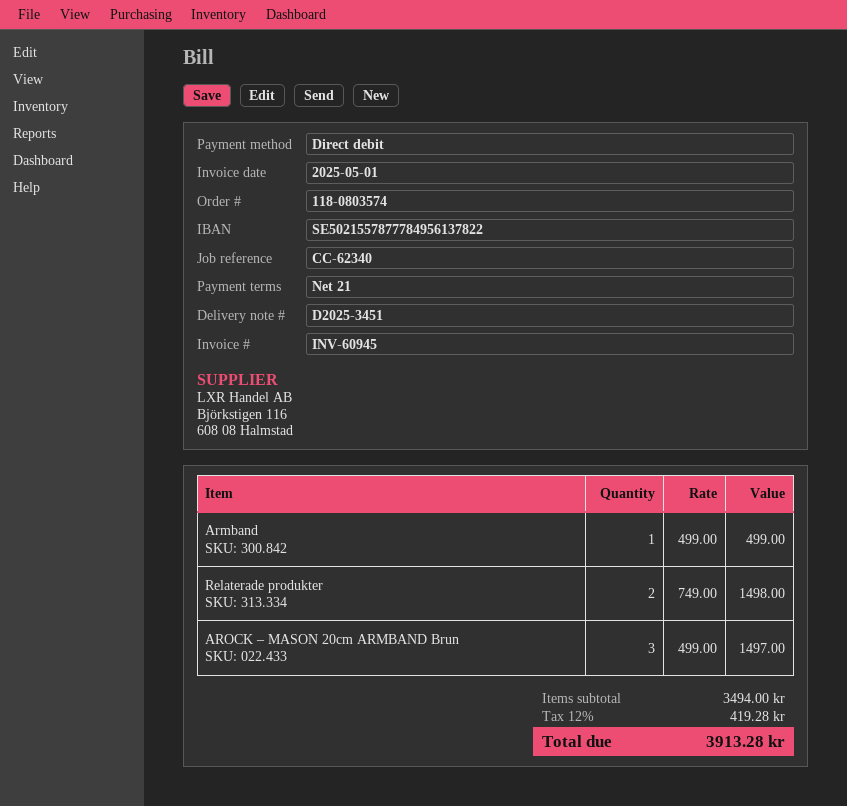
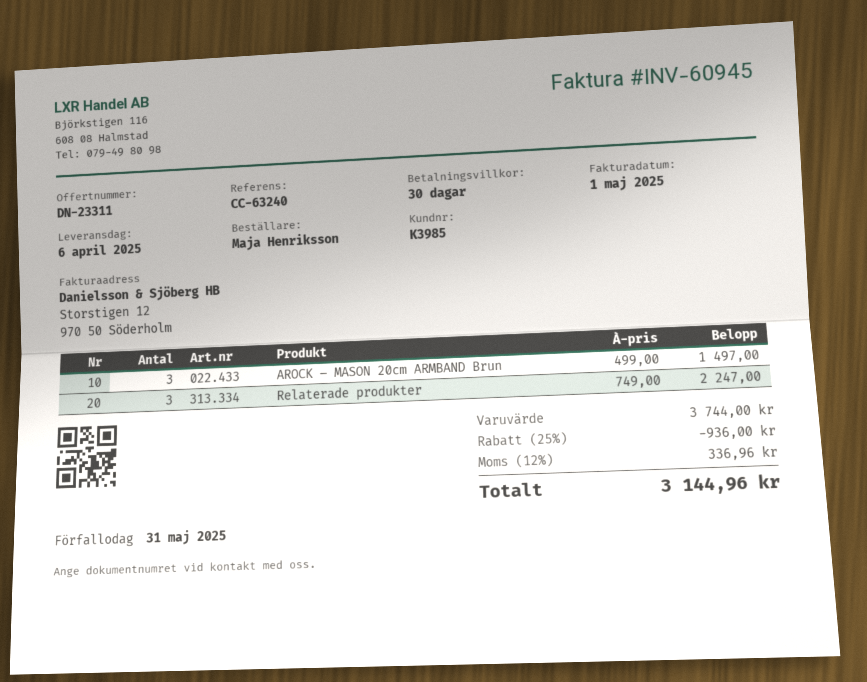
payment terms: 21 days -> 30 days
reference: CC-62340 -> CC-63240
Armband: 1 x 499.00 = 499.00 -> none
Relaterade produkter: 2 x 749.00 = 1498.00 -> 3 x 749.00 = 2247.00
subtotal: 3494.00 -> 3744.00
discount: none -> 25% = 936.00
tax: 12% = 419.28 -> 12% = 336.96
total: 3913.28 -> 3144.96

